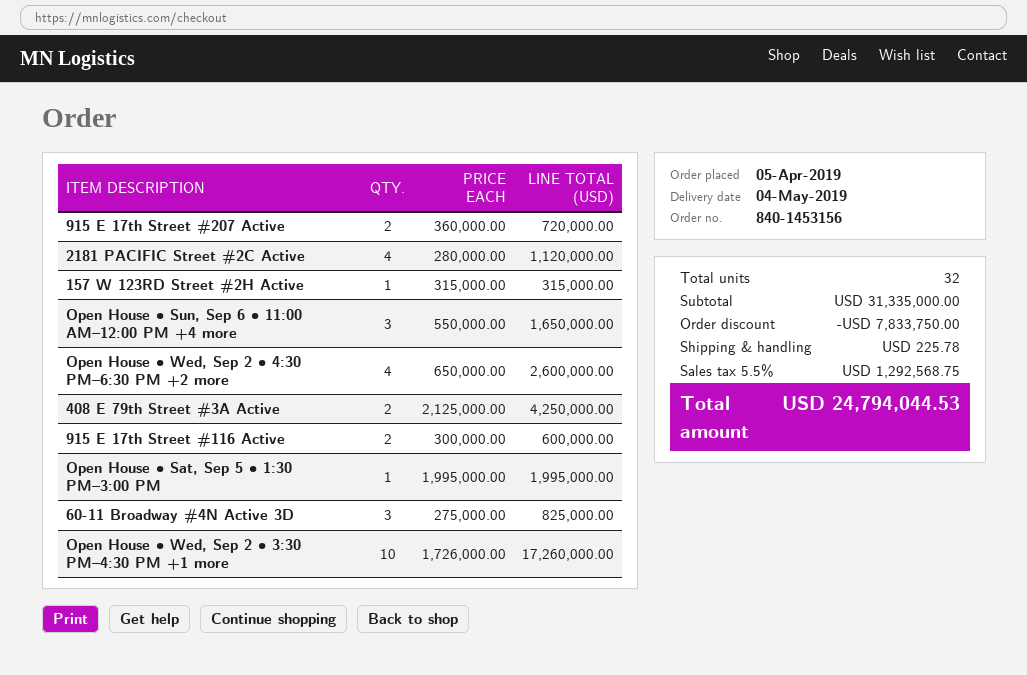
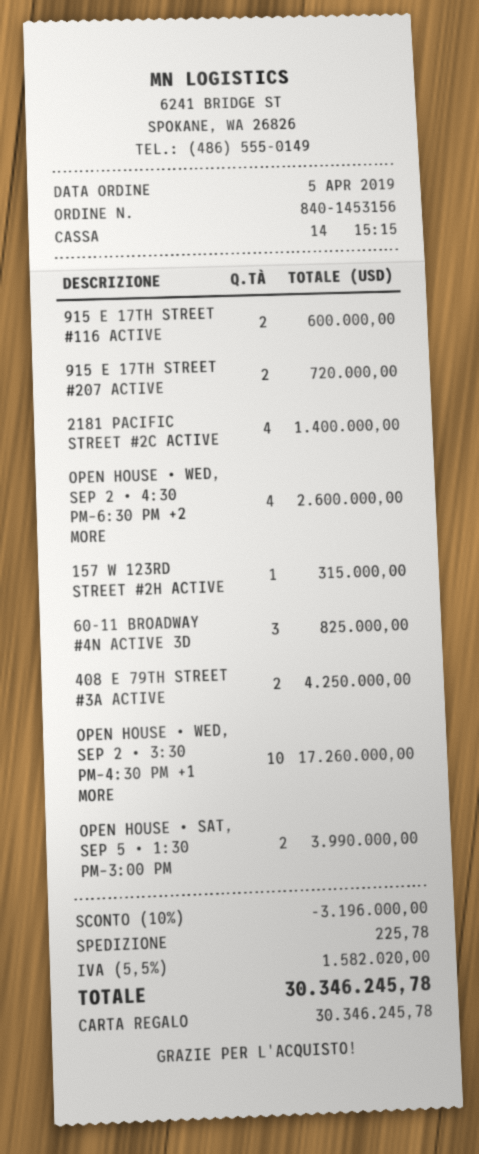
2181 PACIFIC Street #2C Active: 4 for 1120000.00 -> 4 for 1400000.00
Open House • Sun, Sep 6 • 11:00 AM–12:00 PM +4 more: 3 for 1650000.00 -> none
Open House • Sat, Sep 5 • 1:30 PM–3:00 PM: 1 for 1995000.00 -> 2 for 3990000.00
discount: 7833750.00 -> 3196000.00
tax: 5.5% = 1292568.75 -> 5.5% = 1582020.00
total: 24794044.53 -> 30346245.78

